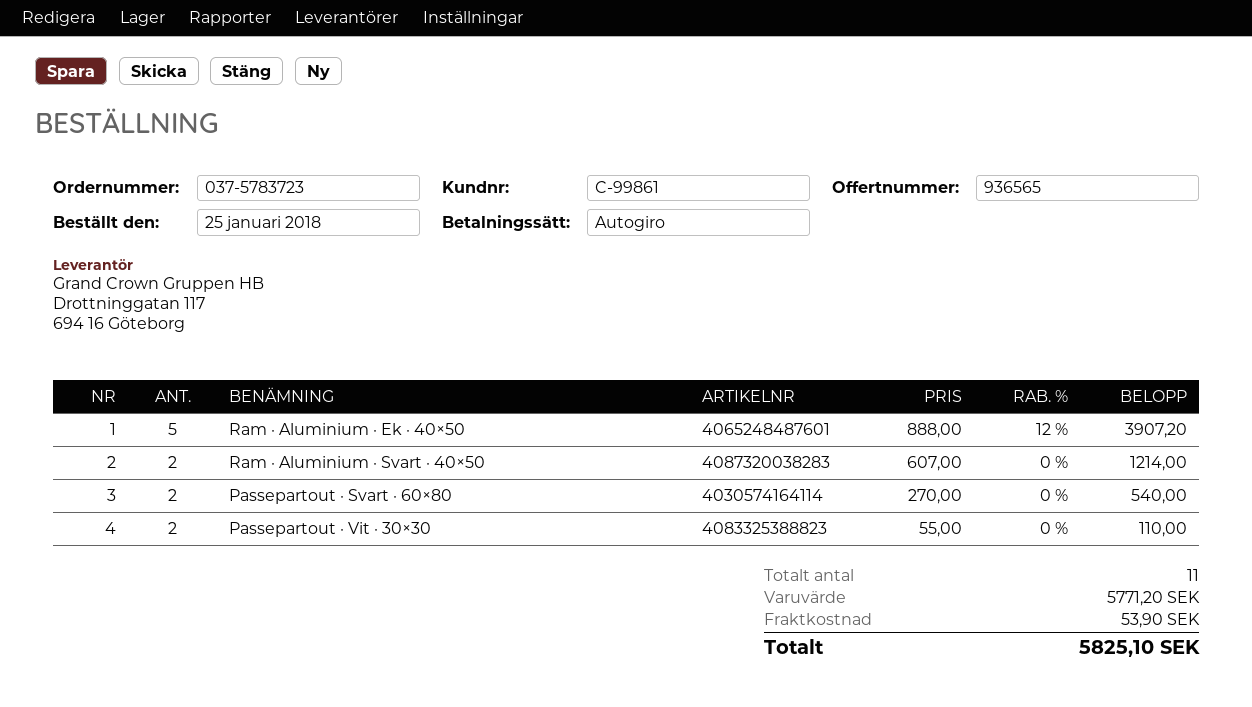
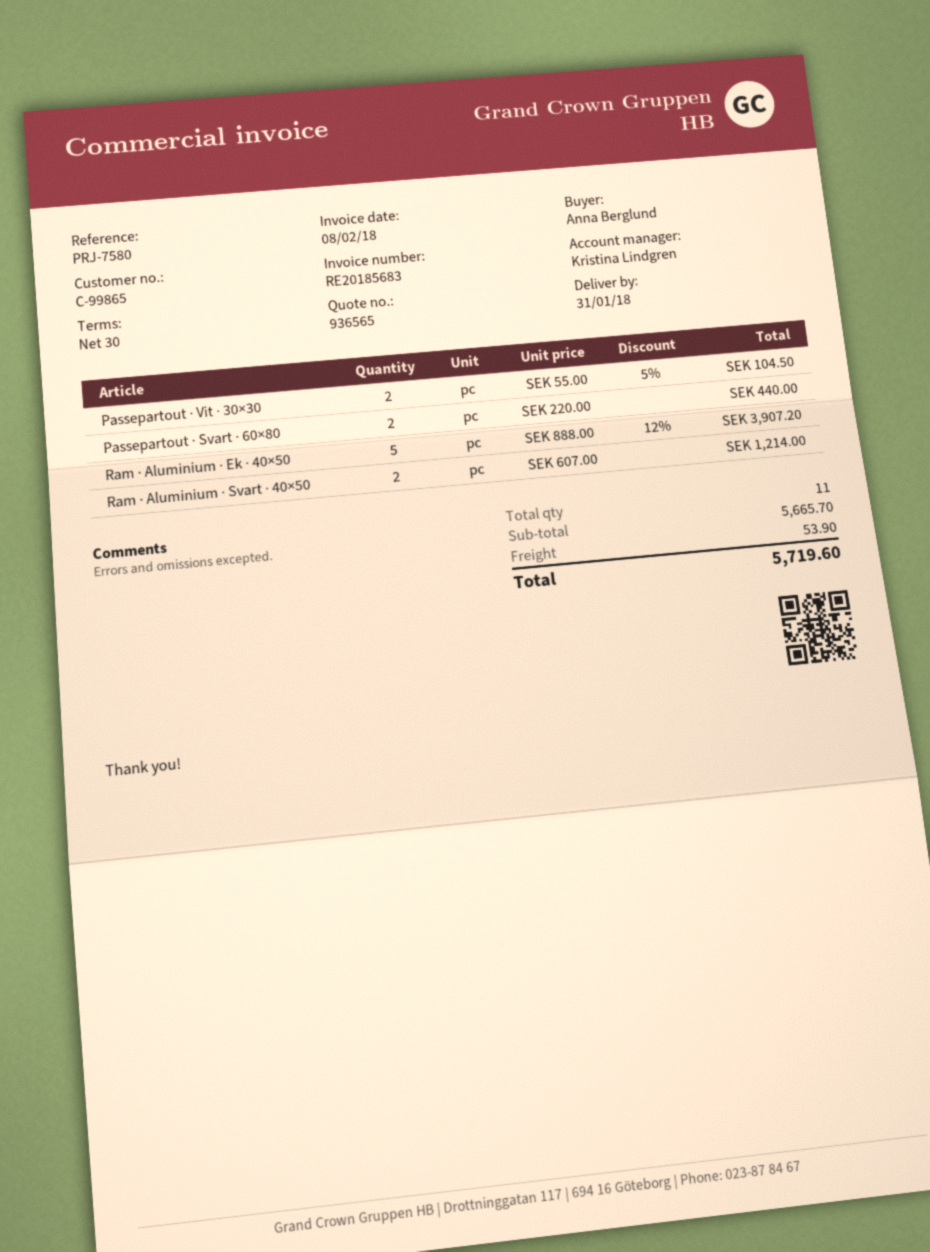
customer number: C-99861 -> C-99865
Passepartout · Svart · 60×80: 2 x 270.00 = 540.00 -> 2 x 220.00 = 440.00
Passepartout · Vit · 30×30: 2 x 55.00 = 110.00 -> 2 x 55.00 - 5% = 104.50
subtotal: 5771.20 -> 5665.70
total: 5825.10 -> 5719.60

